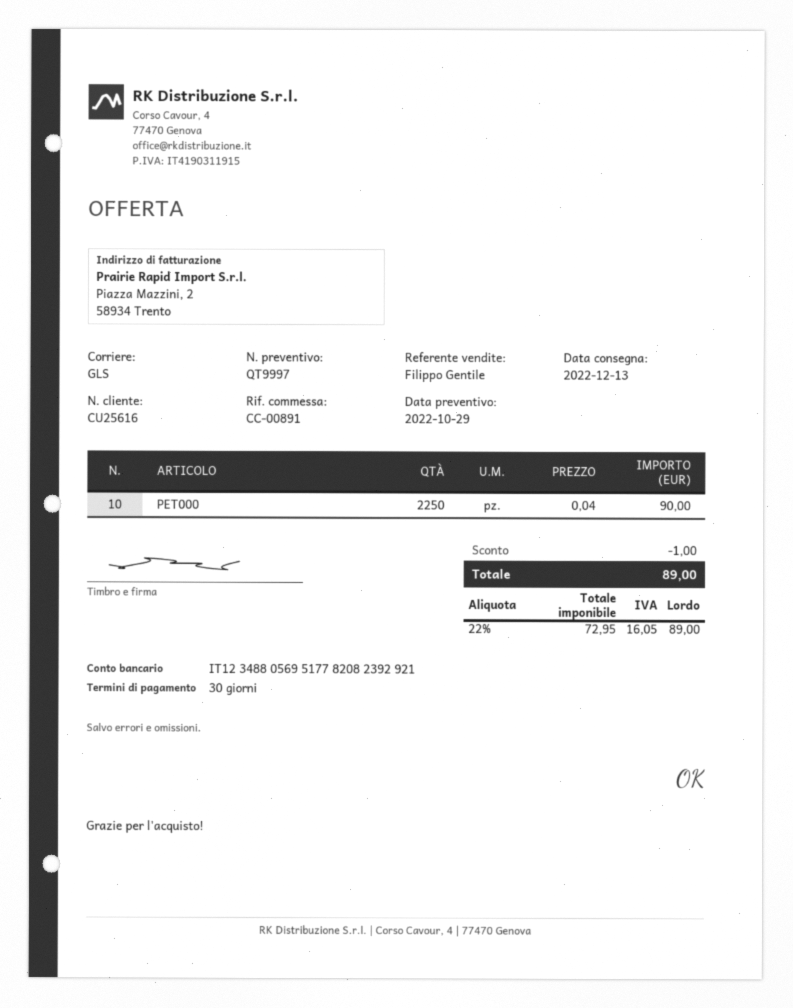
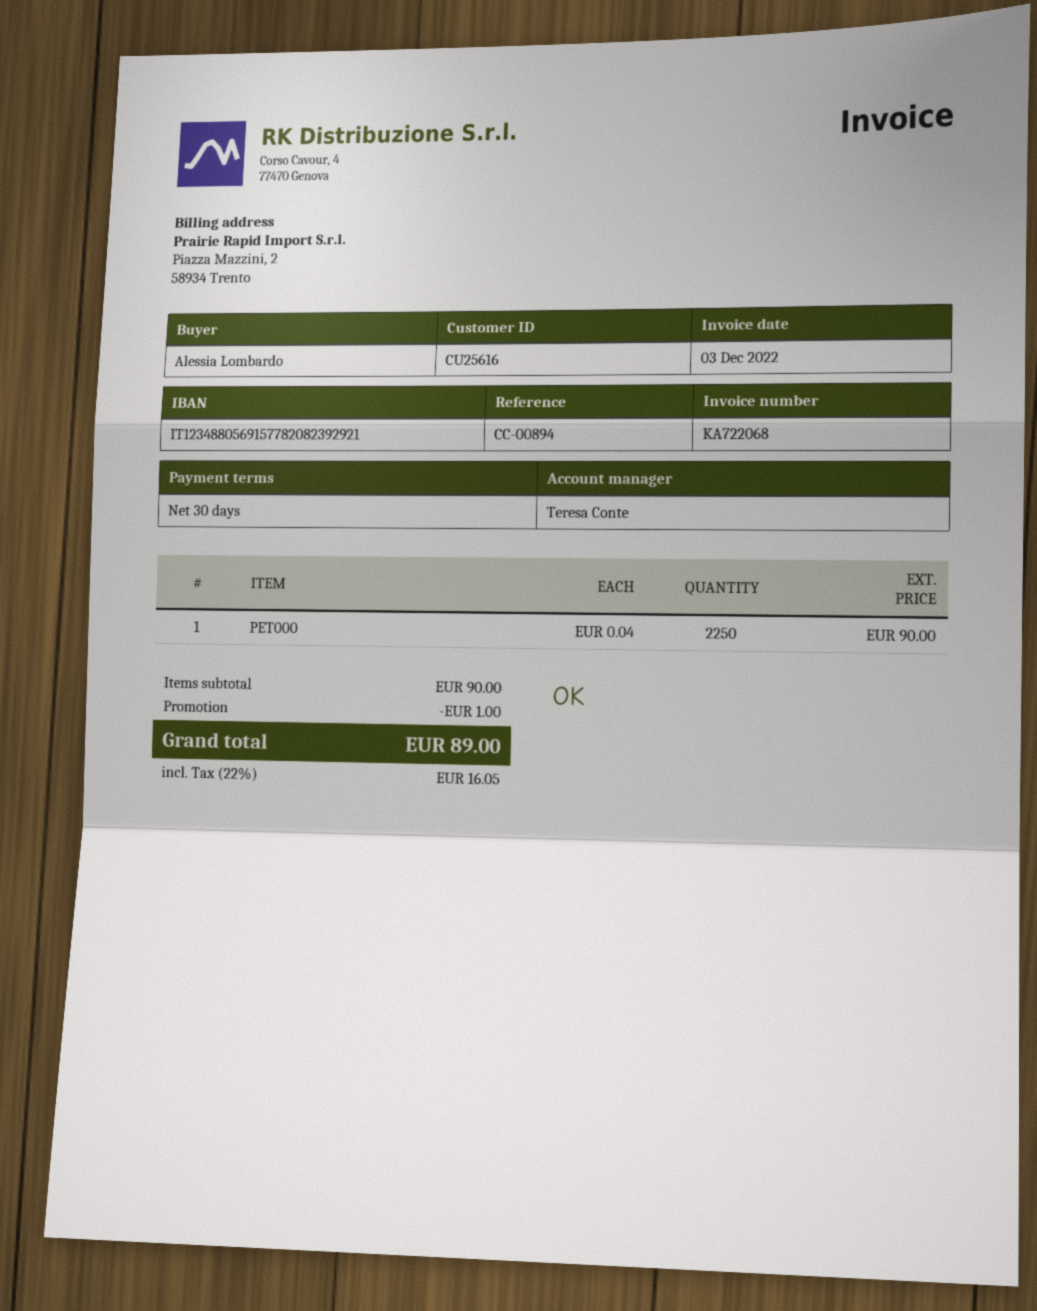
reference: CC-00891 -> CC-00894
sales rep: Filippo Gentile -> Teresa Conte
bank account: IT1234880569517782082392921 -> IT1234880569157782082392921

